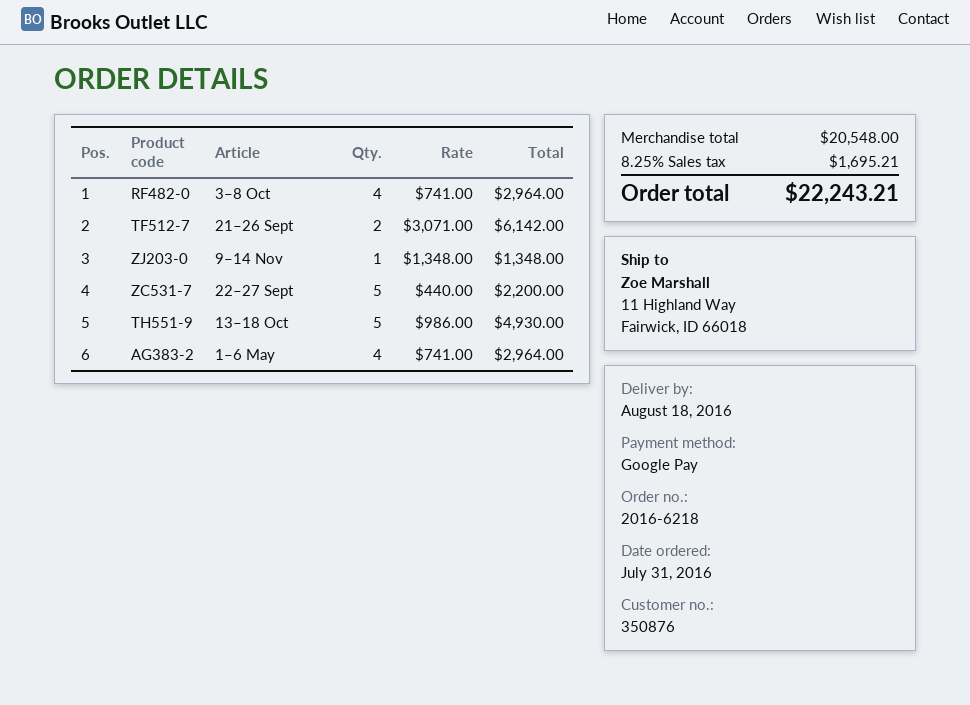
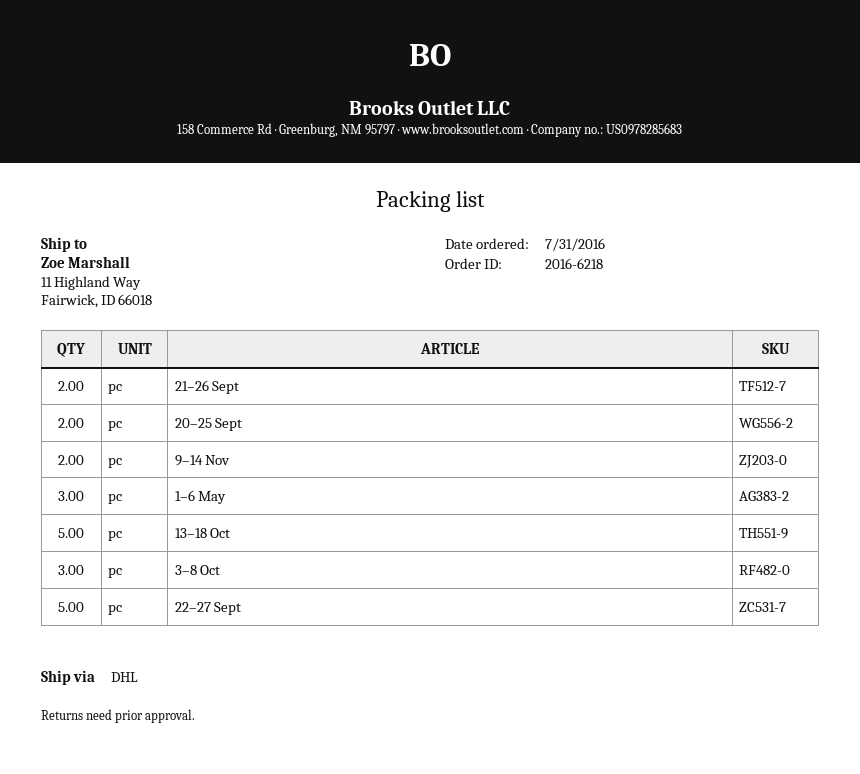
3–8 Oct: 4 -> 3
9–14 Nov: 1 -> 2
1–6 May: 4 -> 3
20–25 Sept: none -> 2

